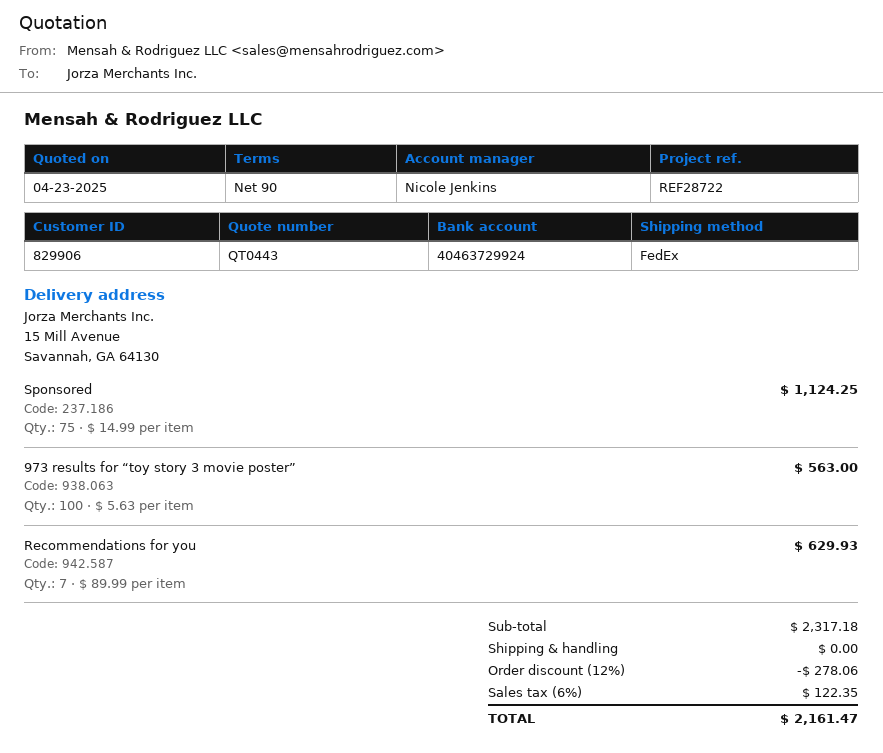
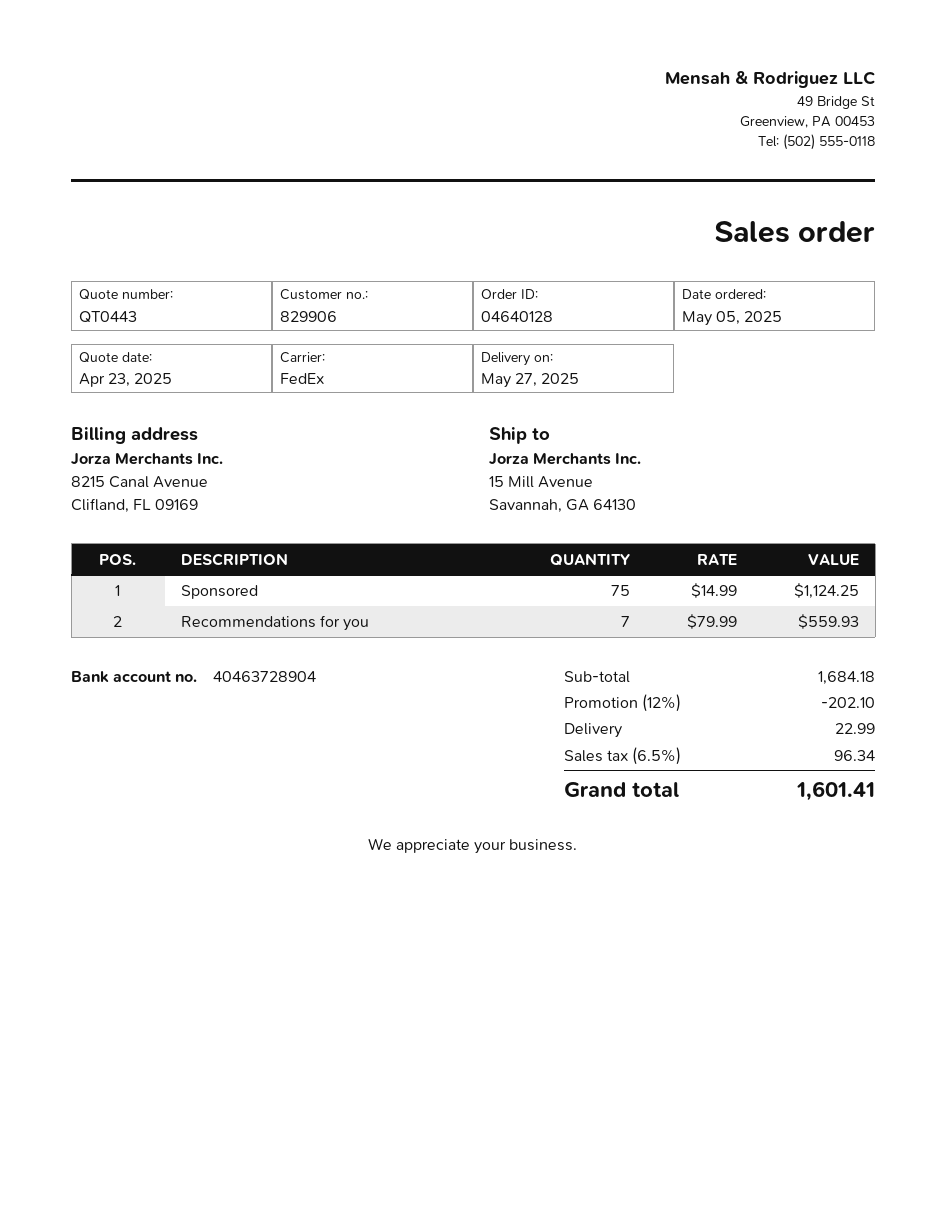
bank account: 40463729924 -> 40463728904
973 results for “toy story 3 movie poster”: 100 x 5.63 = 563.00 -> none
Recommendations for you: 7 x 89.99 = 629.93 -> 7 x 79.99 = 559.93
subtotal: 2317.18 -> 1684.18
discount: 12% = 278.06 -> 12% = 202.10
shipping: 0.00 -> 22.99
tax: 6% = 122.35 -> 6.5% = 96.34
total: 2161.47 -> 1601.41

